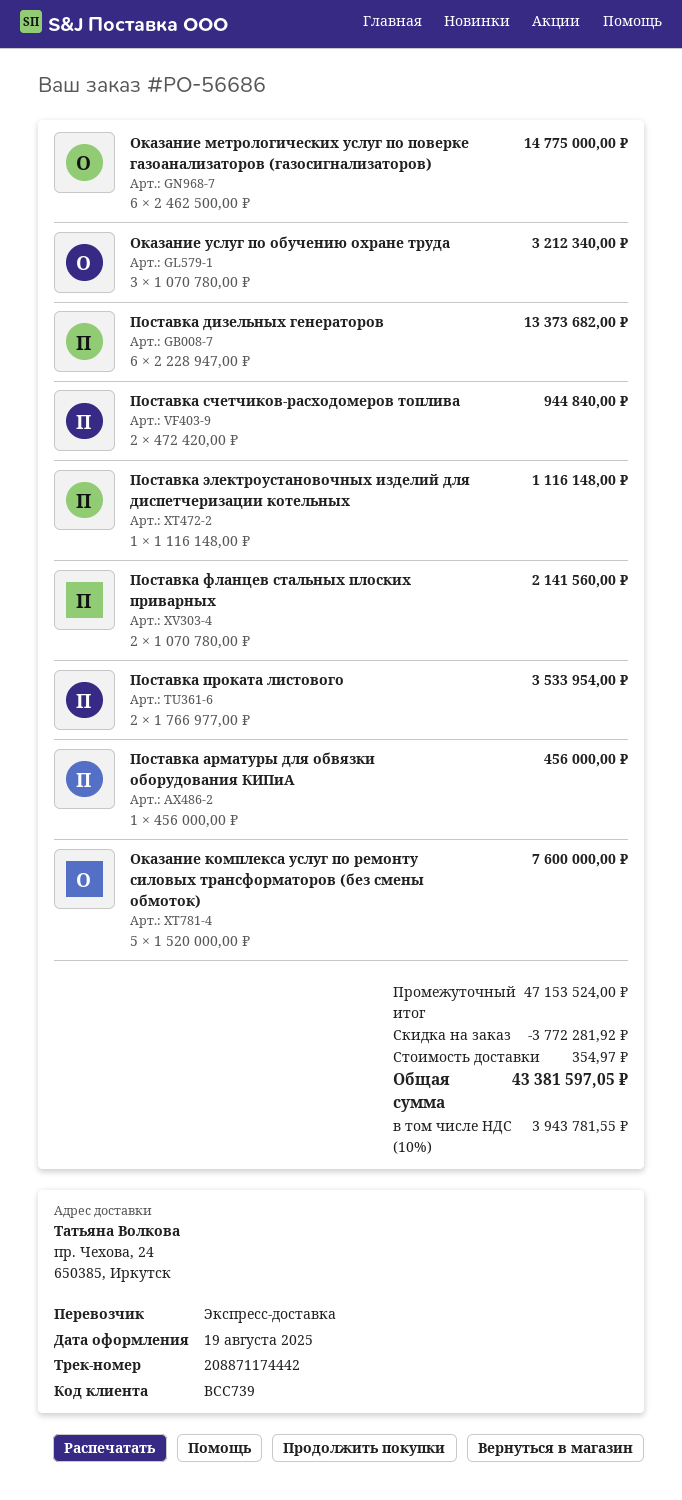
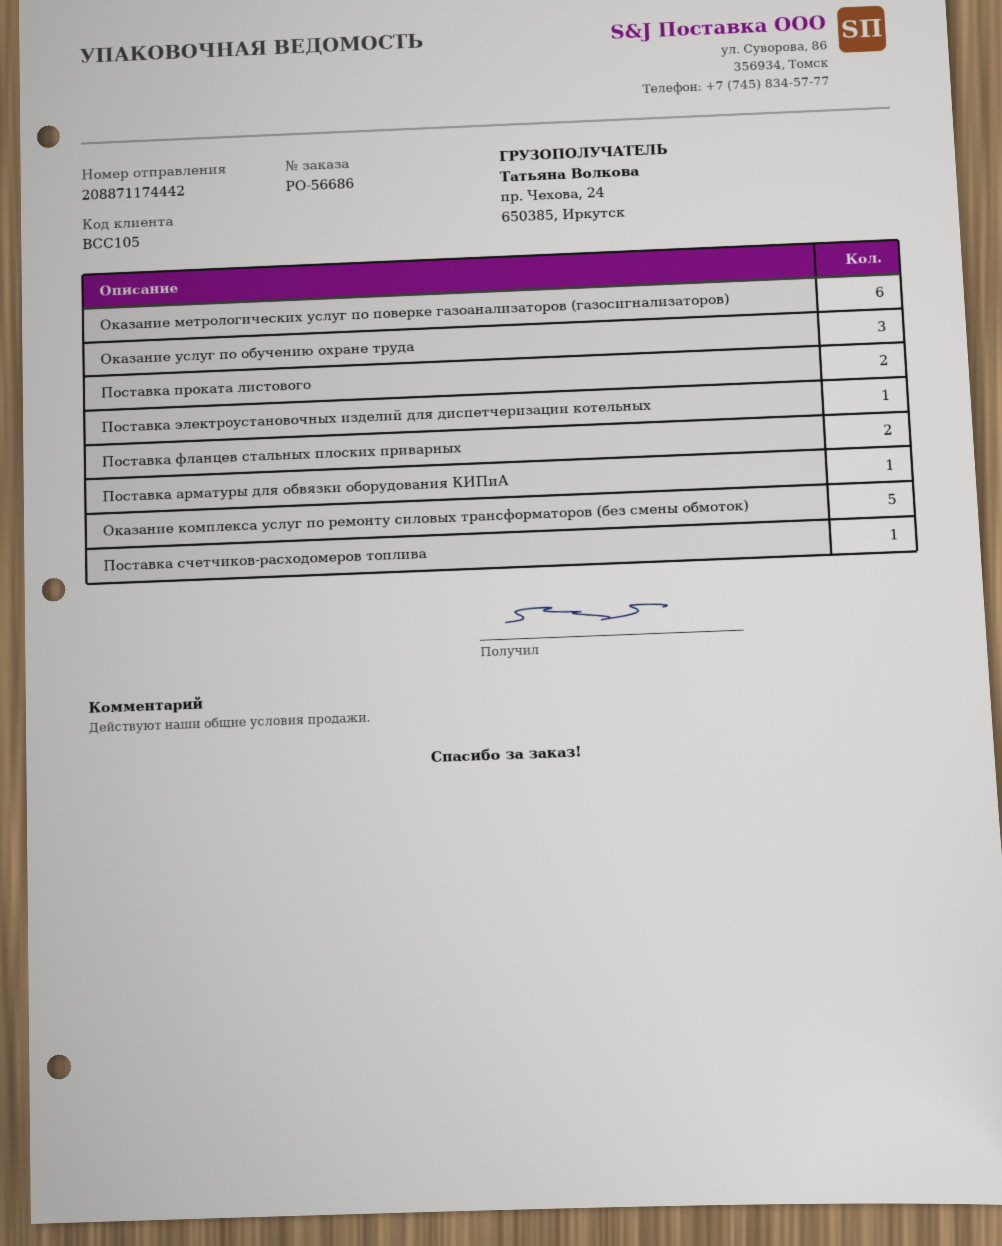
customer number: BCC739 -> BCC105
Поставка дизельных генераторов: 6 -> none
Поставка счетчиков-расходомеров топлива: 2 -> 1

